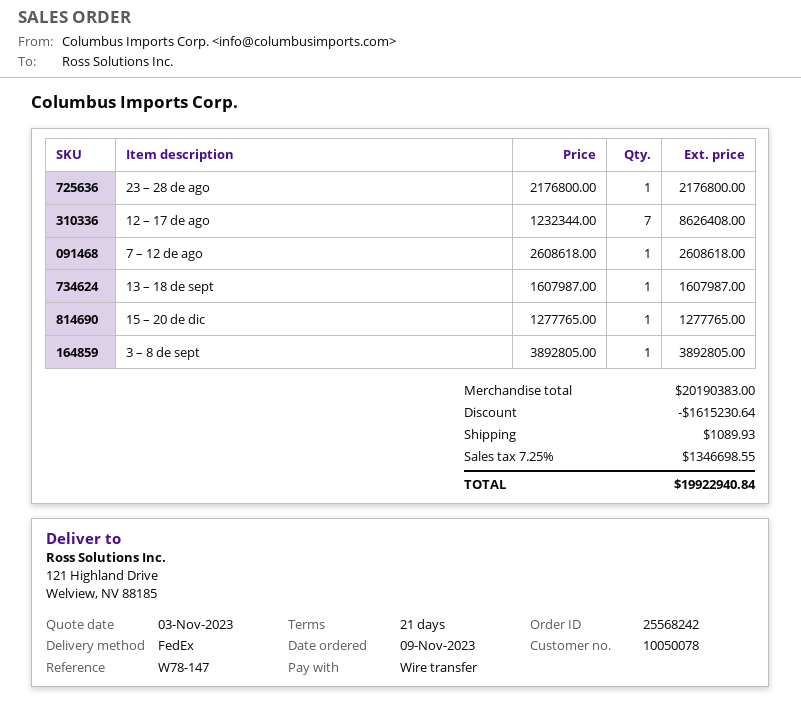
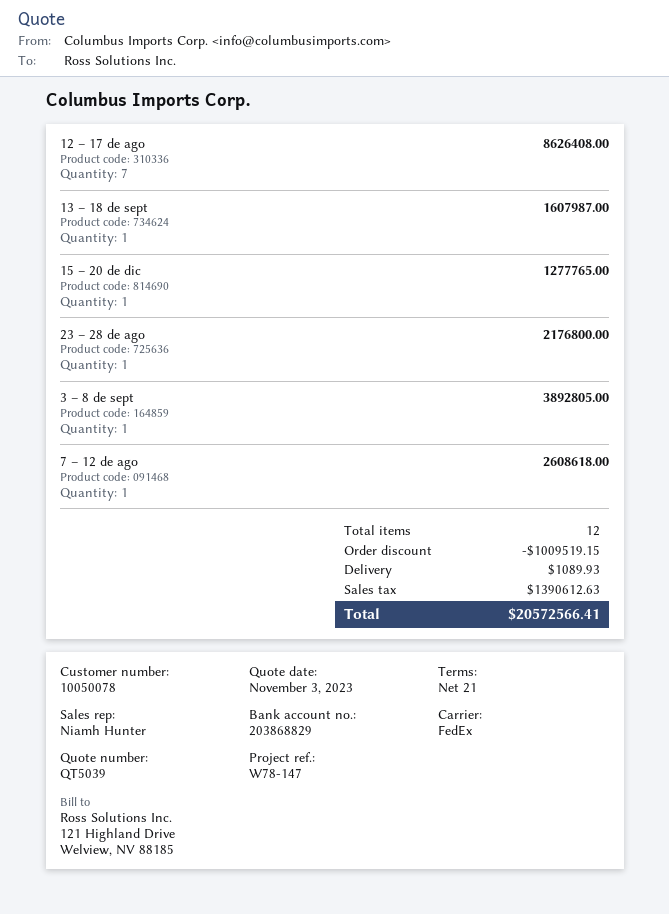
discount: 1615230.64 -> 1009519.15
tax: 1346698.55 -> 1390612.63
total: 19922940.84 -> 20572566.41

